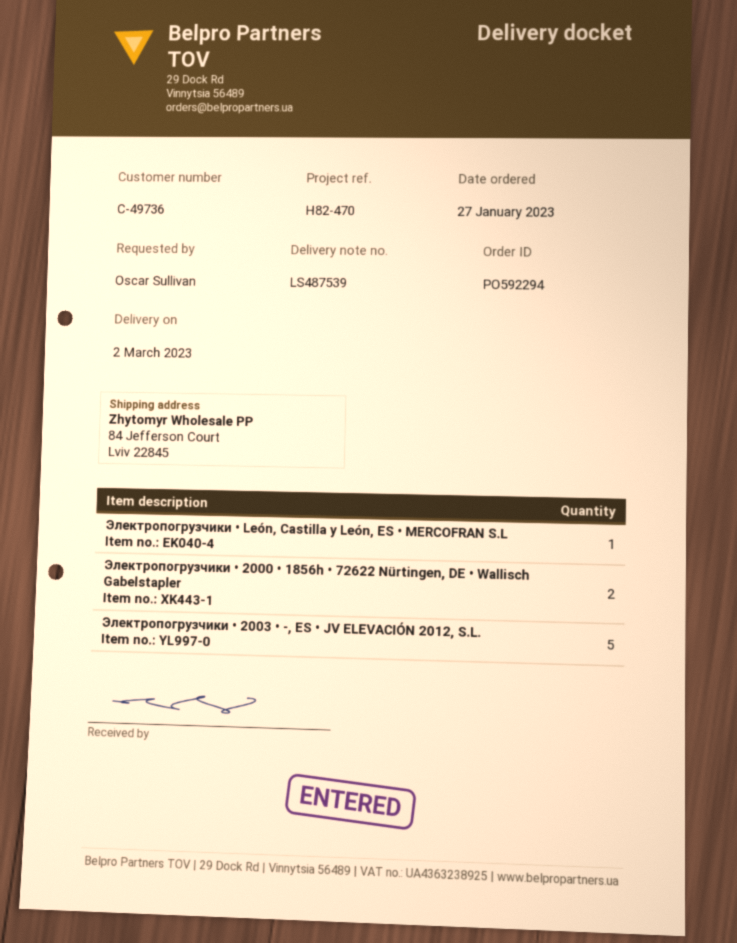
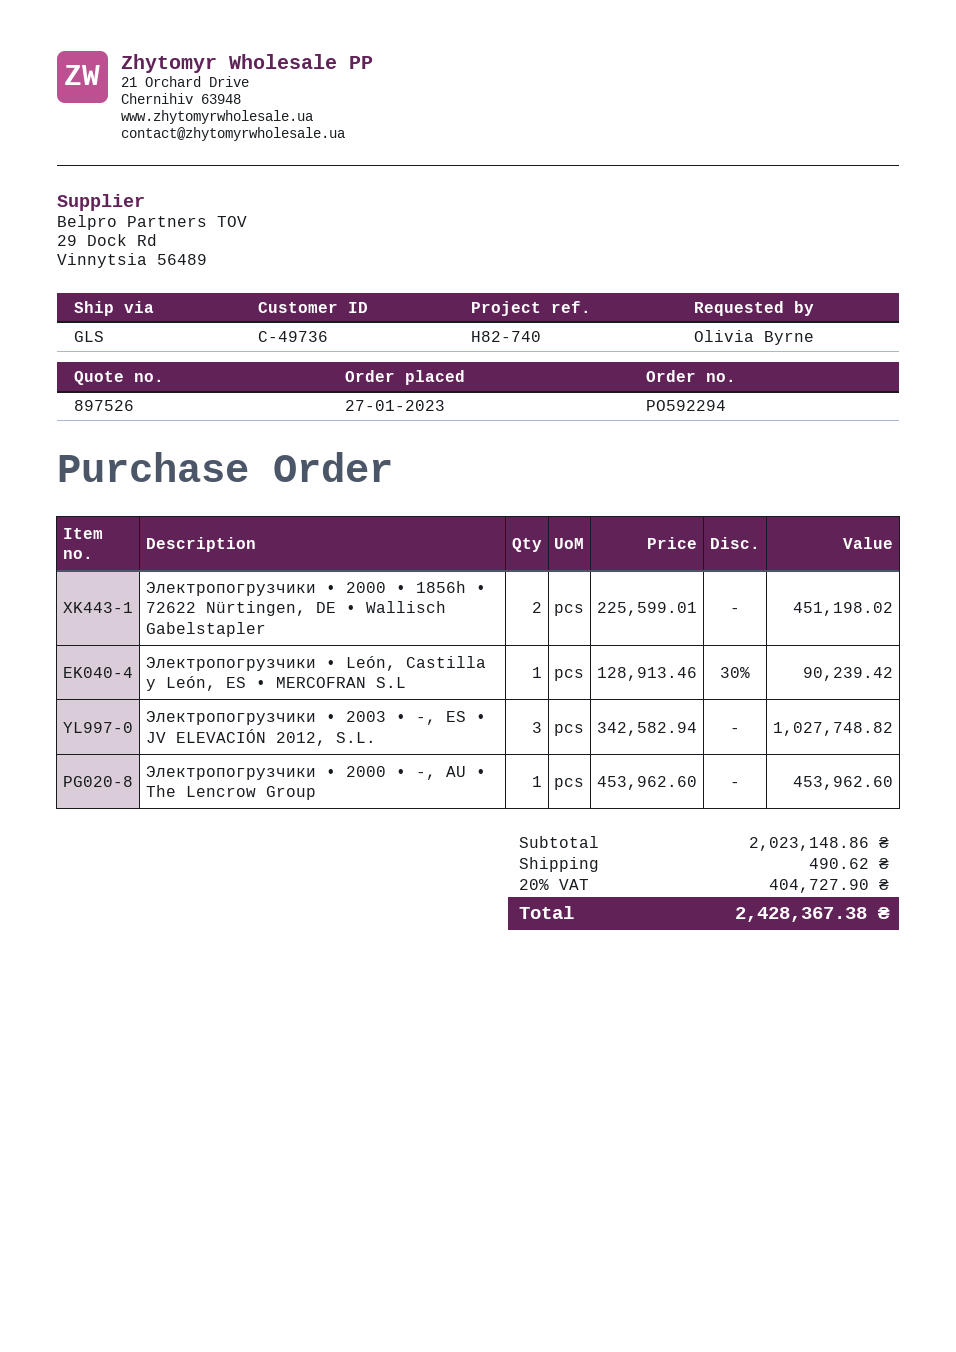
reference: H82-470 -> H82-740
ordered by: Oscar Sullivan -> Olivia Byrne
Электропогрузчики • 2003 • -, ES • JV ELEVACIÓN 2012, S.L.: 5 -> 3
Электропогрузчики • 2000 • -, AU • The Lencrow Group: none -> 1

